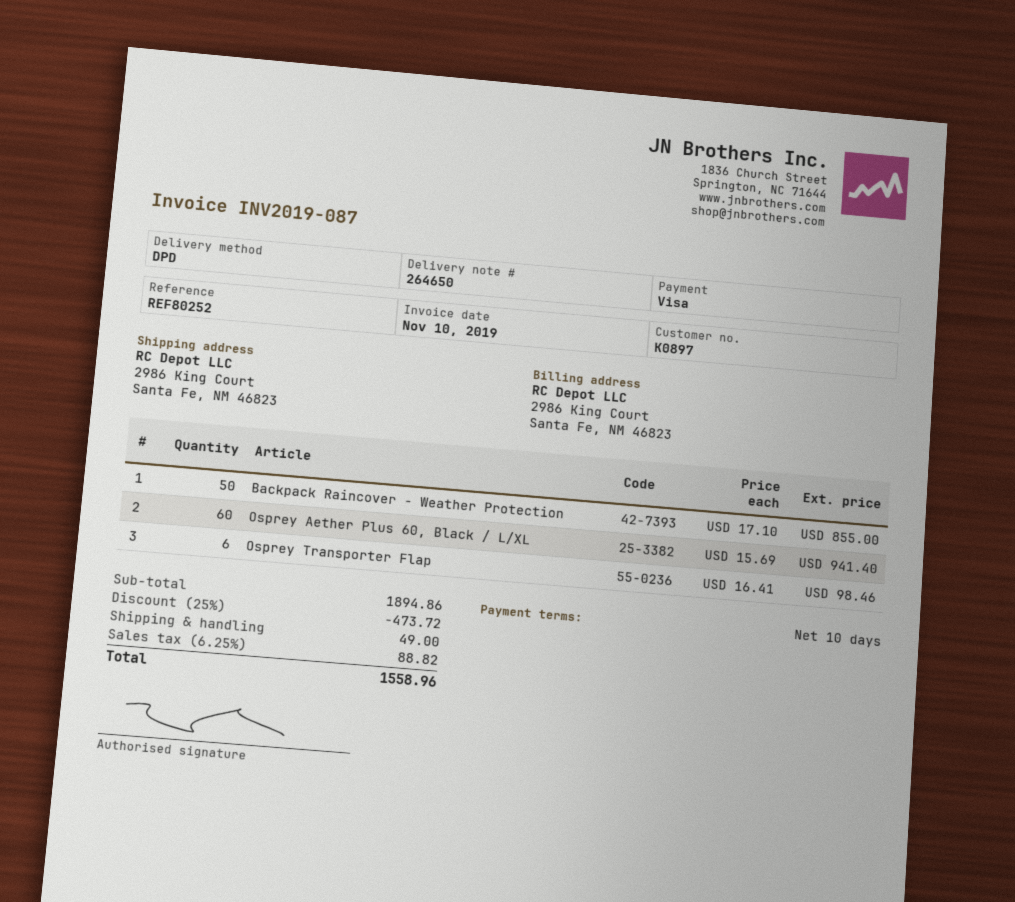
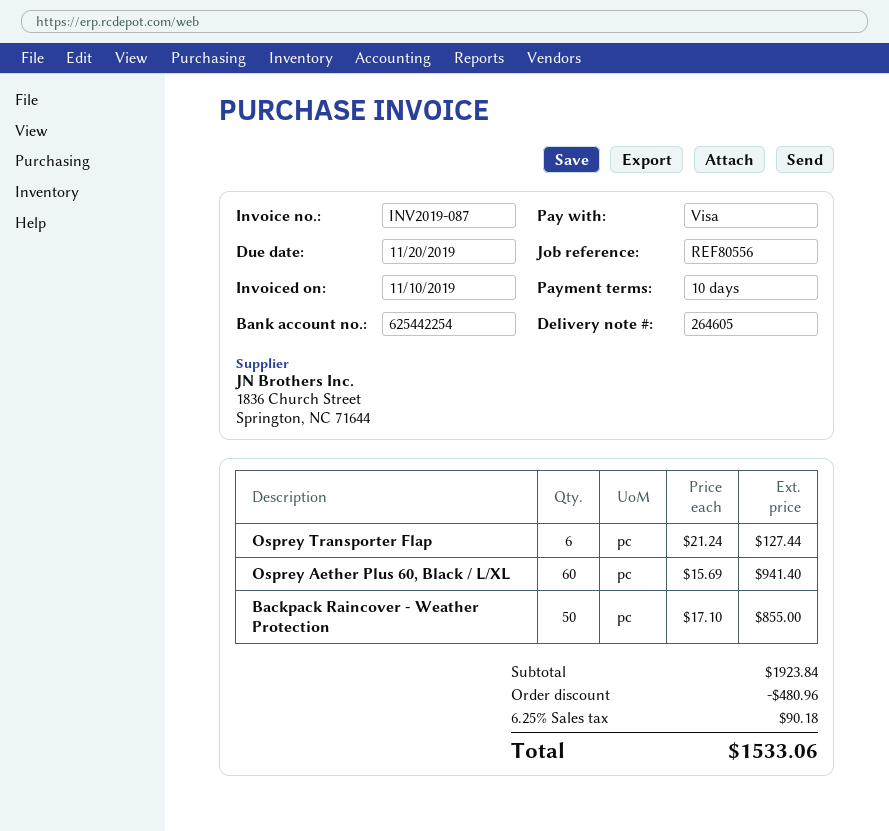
delivery note number: 264650 -> 264605
reference: REF80252 -> REF80556
Osprey Transporter Flap: 6 x 16.41 = 98.46 -> 6 x 21.24 = 127.44
subtotal: 1894.86 -> 1923.84
discount: 473.72 -> 480.96
shipping: 49.00 -> none
tax: 6.25% = 88.82 -> 6.25% = 90.18
total: 1558.96 -> 1533.06

